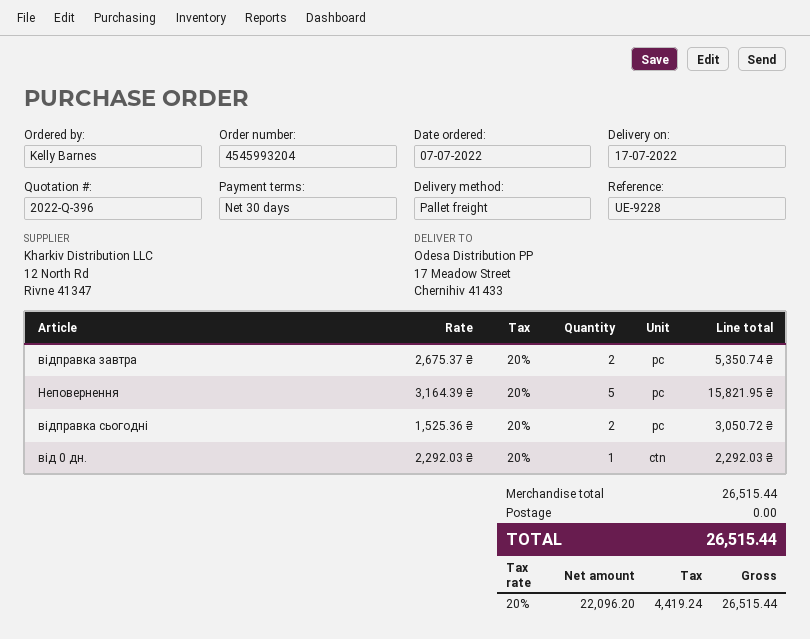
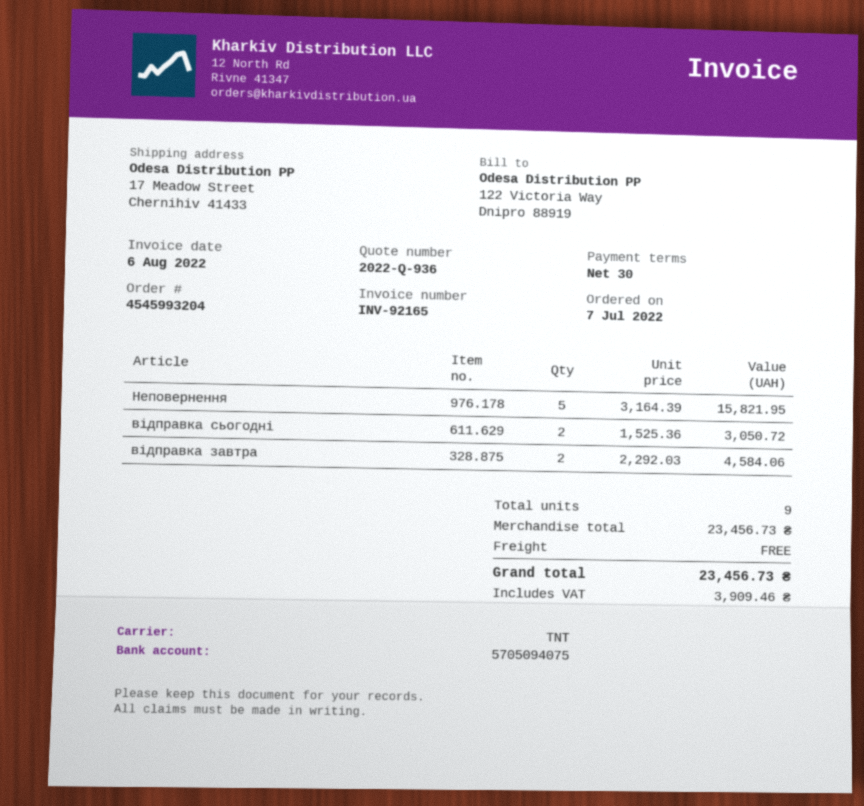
quote number: 2022-Q-396 -> 2022-Q-936
shipping method: pallet freight -> TNT
відправка завтра: 2 x 2675.37 = 5350.74 -> 2 x 2292.03 = 4584.06
від 0 дн.: 1 x 2292.03 = 2292.03 -> none
subtotal: 26515.44 -> 23456.73
tax: 4419.24 -> 3909.46
total: 26515.44 -> 23456.73

